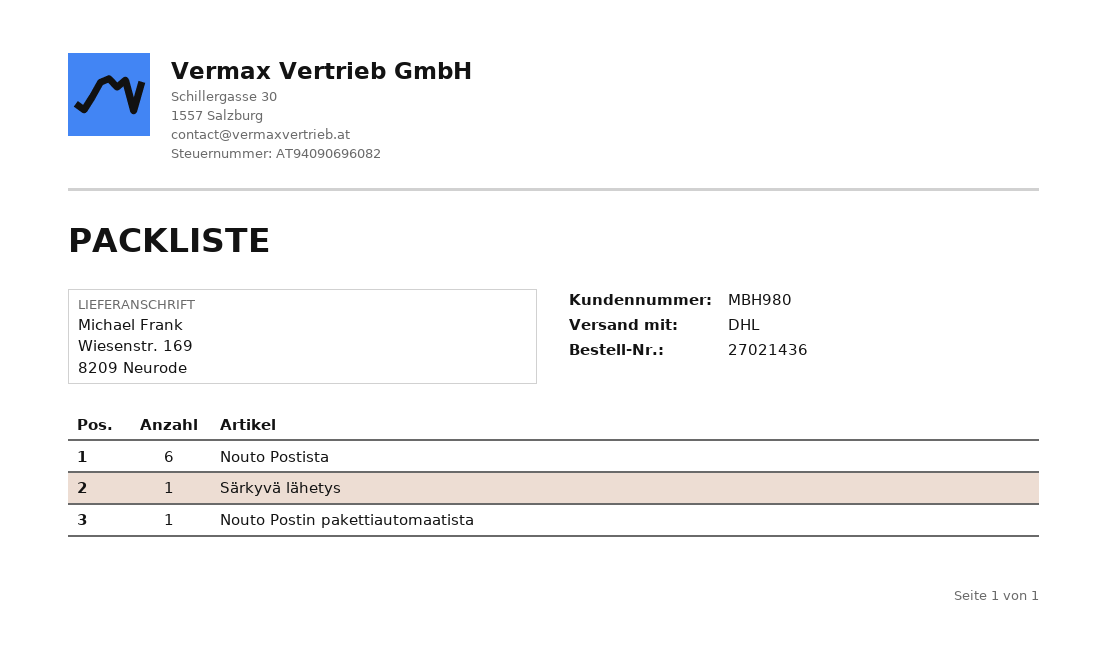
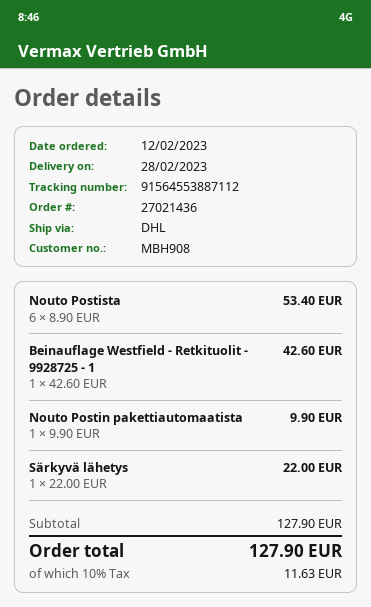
customer number: MBH980 -> MBH908
Beinauflage Westfield - Retkituolit - 9928725 - 1: none -> 1

